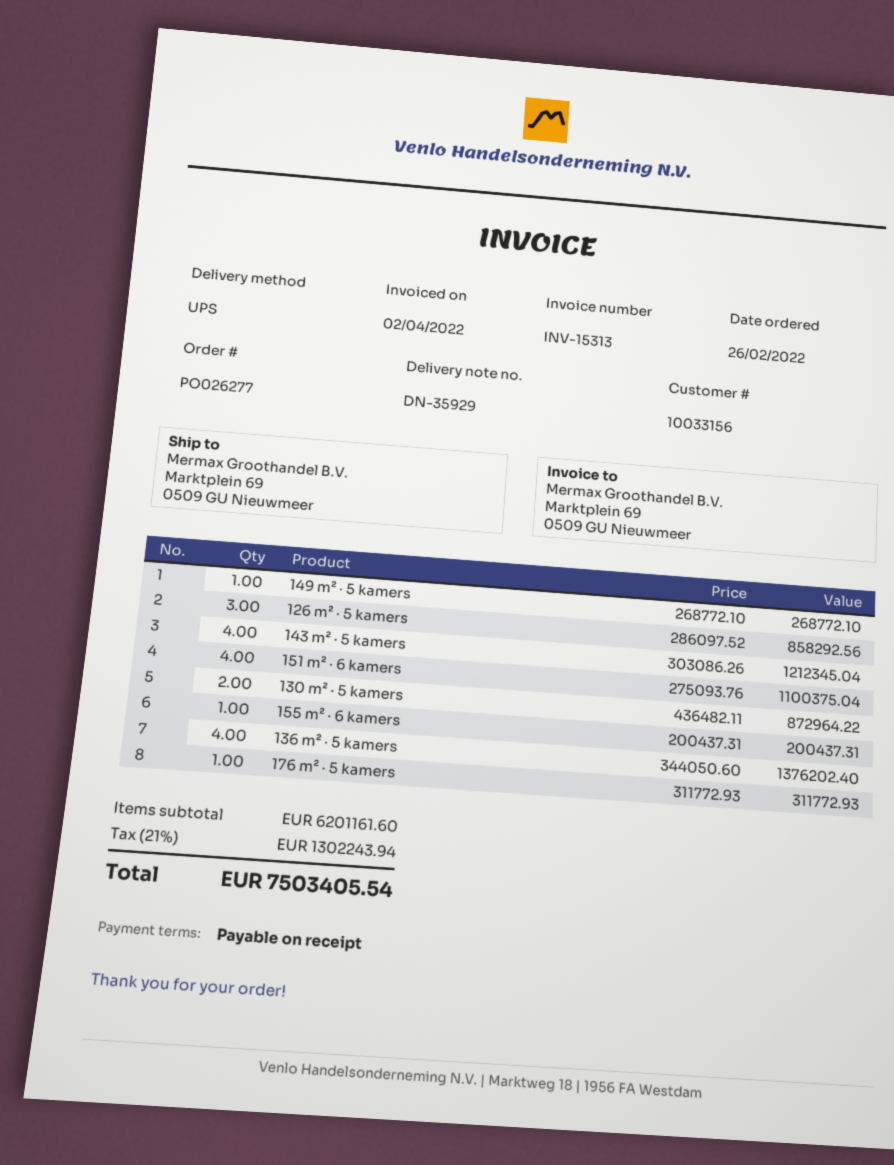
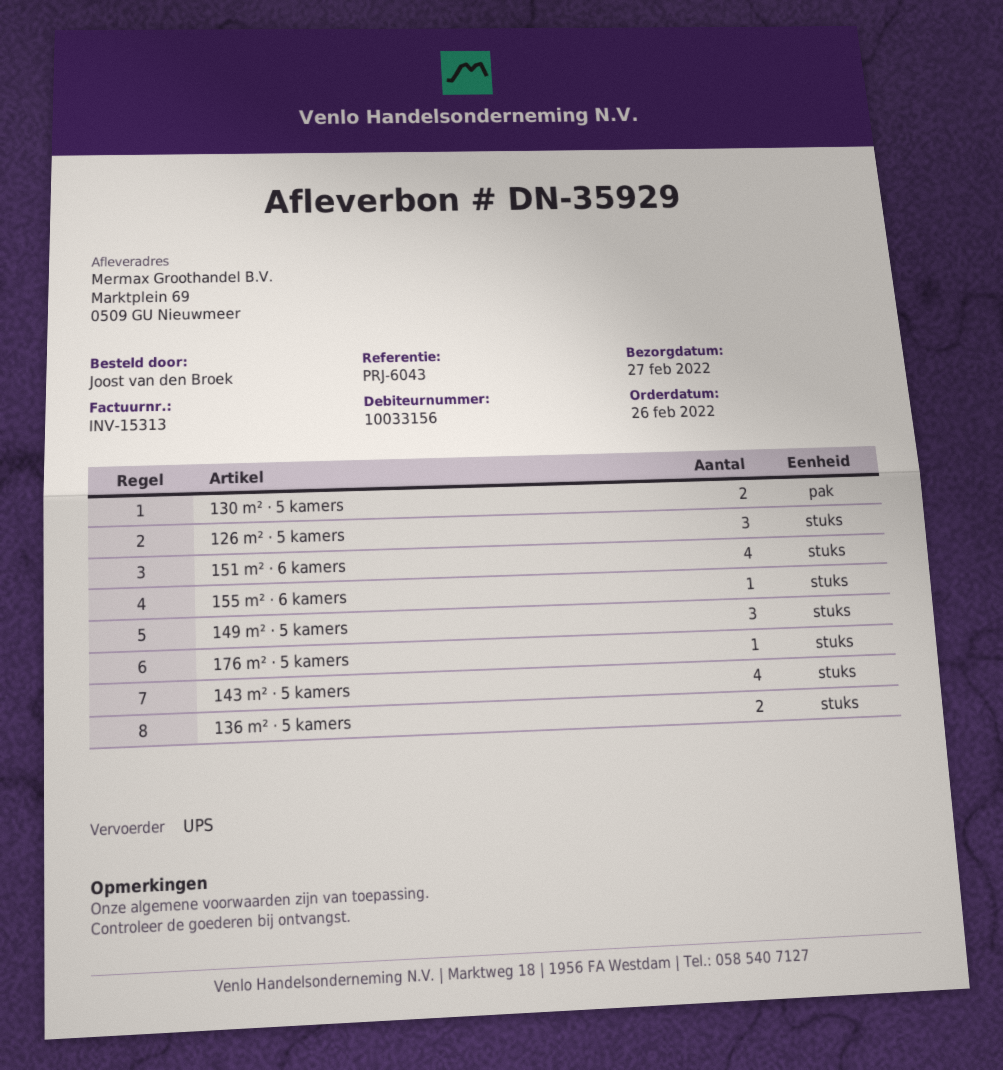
149 m² · 5 kamers: 1 -> 3
136 m² · 5 kamers: 4 -> 2

